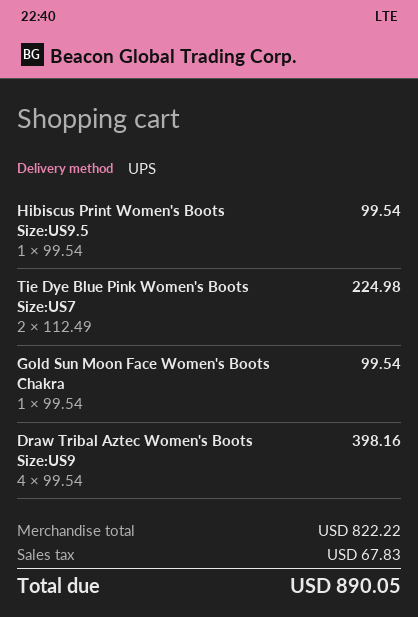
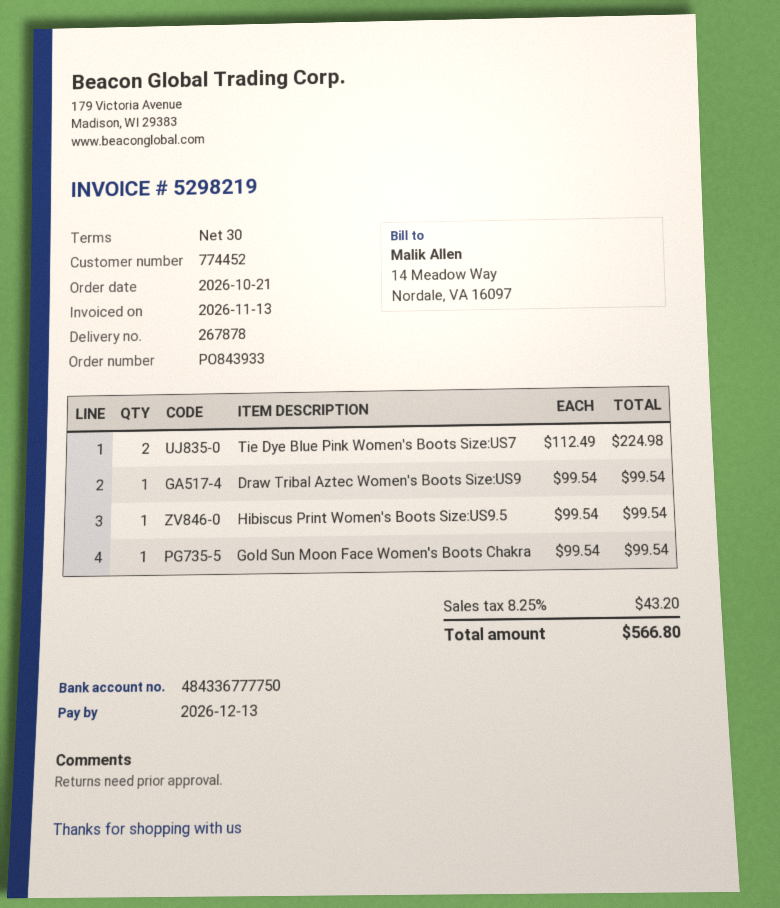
Draw Tribal Aztec Women's Boots Size:US9: 4 x 99.54 = 398.16 -> 1 x 99.54 = 99.54
tax: 67.83 -> 43.20
total: 890.05 -> 566.80

